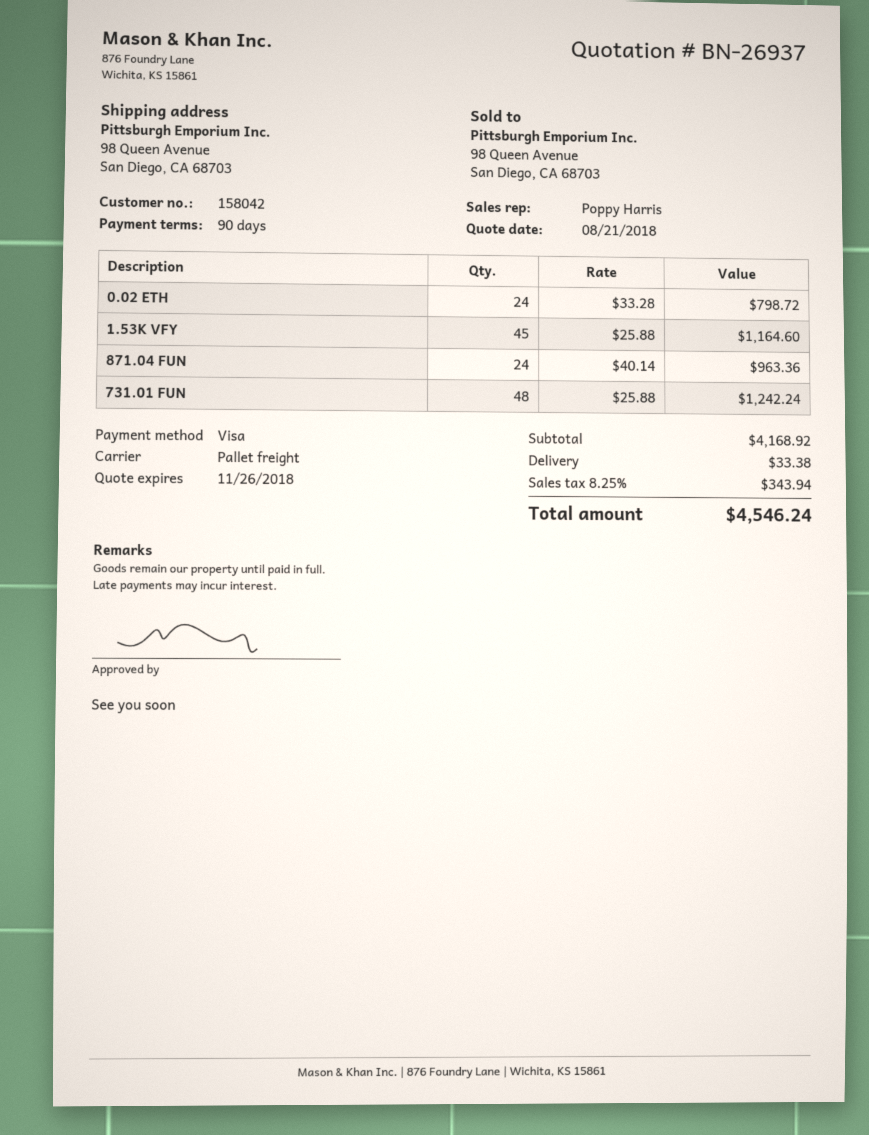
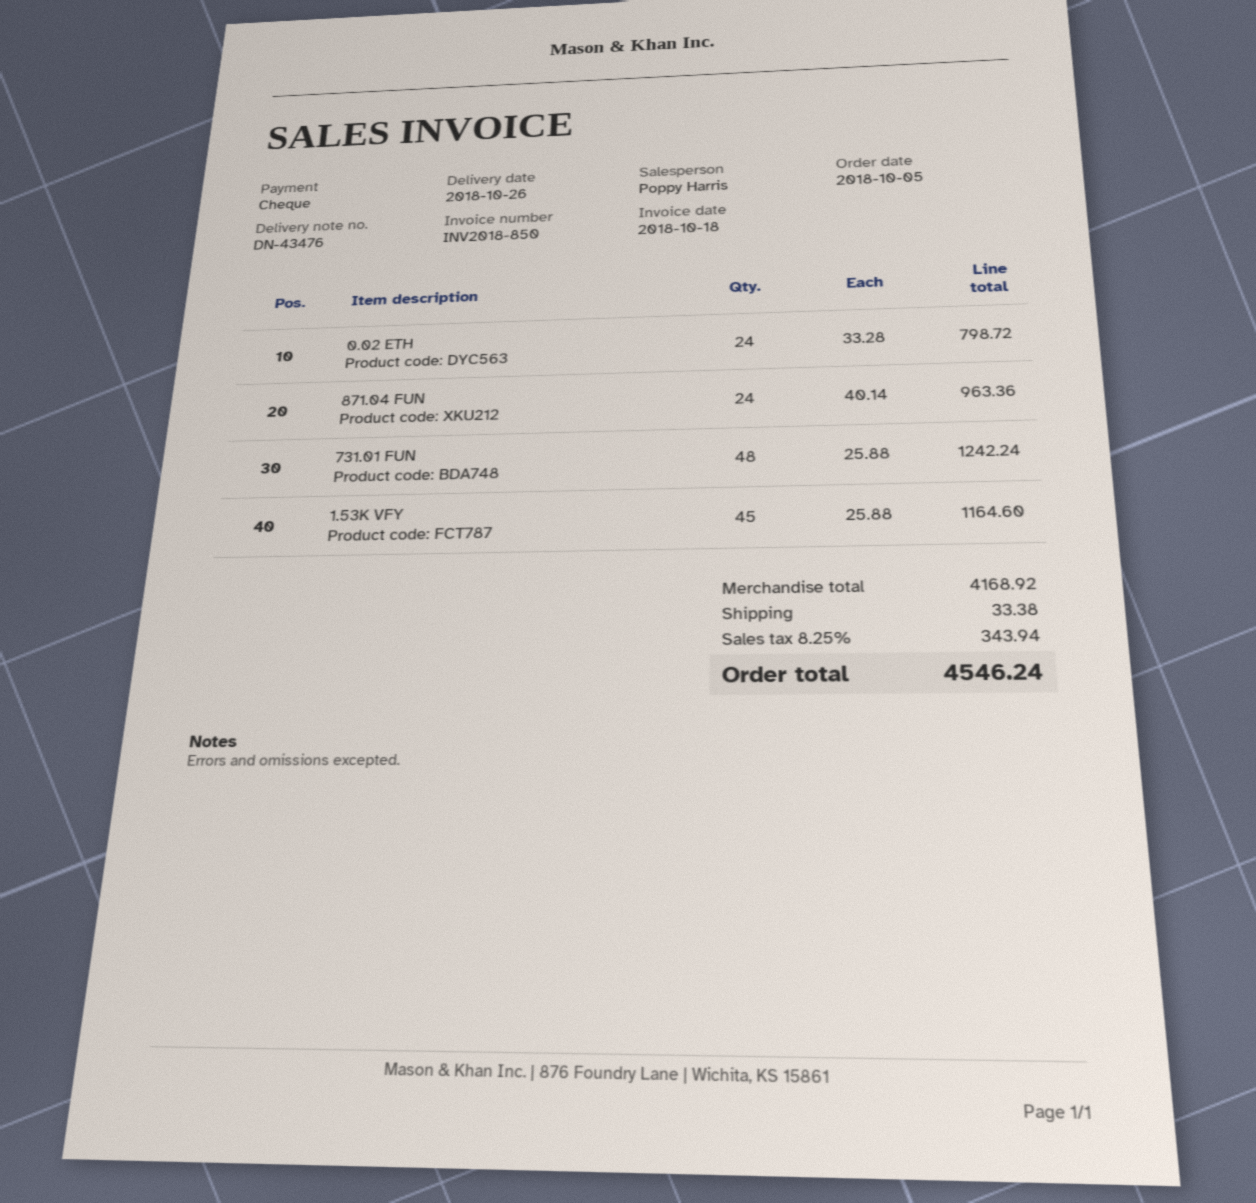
payment method: Visa -> cheque

